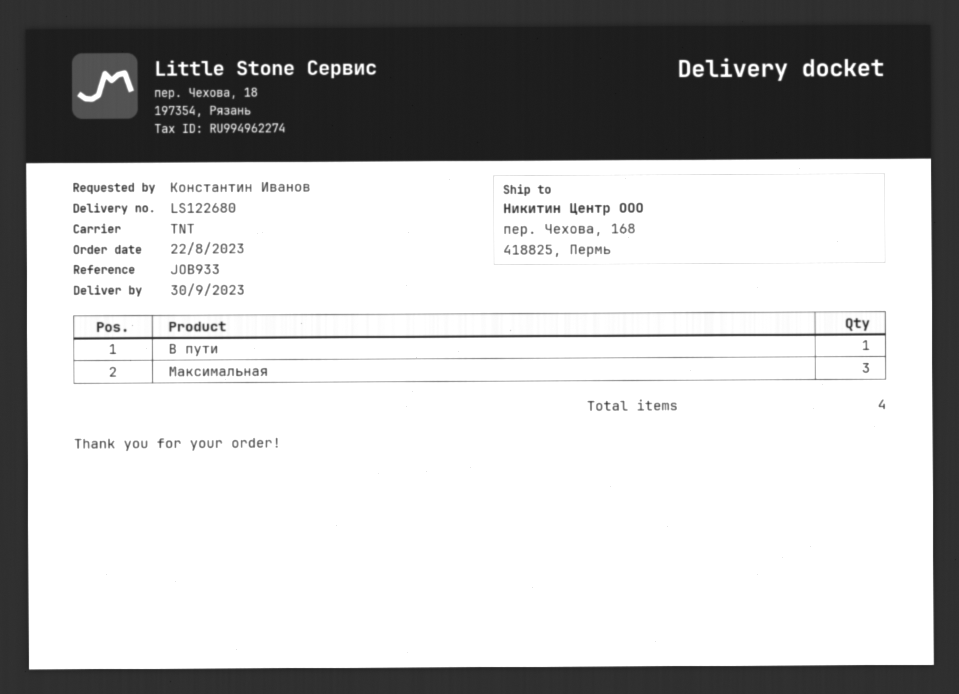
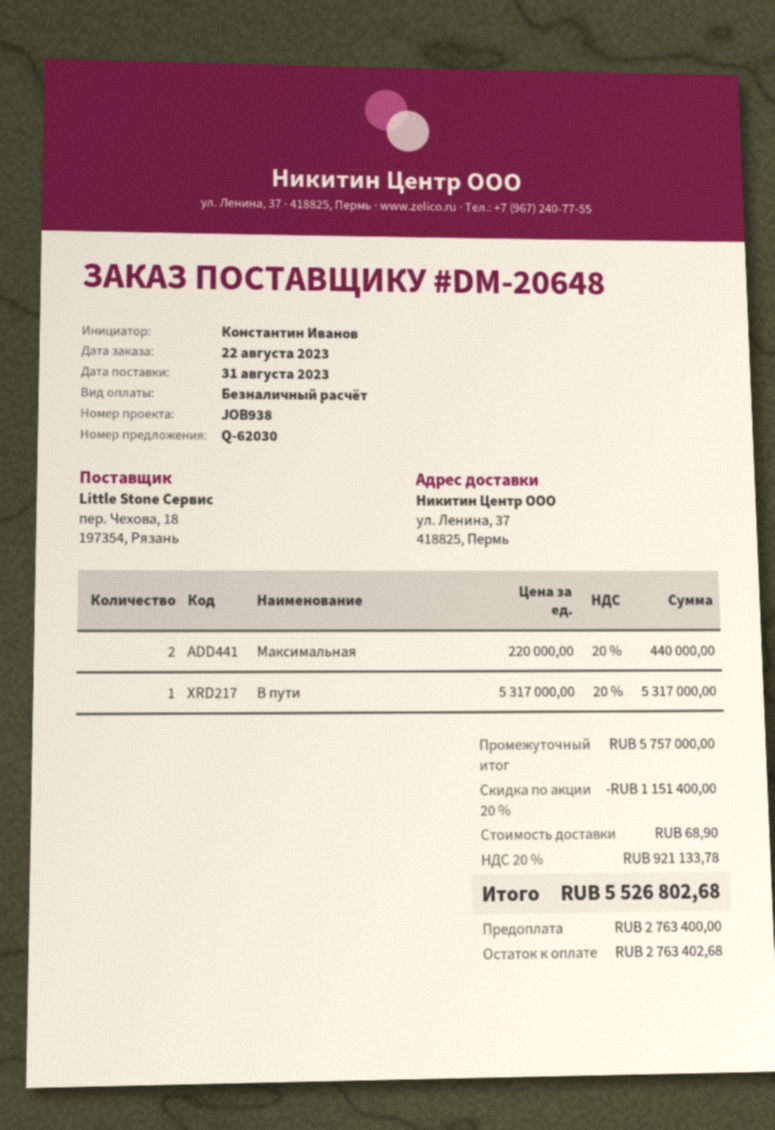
delivery date: 2023-09-30 -> 2023-08-31
reference: JOB933 -> JOB938
ship to: пер. Чехова, 168, 418825, Пермь -> ул. Ленина, 37, 418825, Пермь
Максимальная: 3 -> 2

